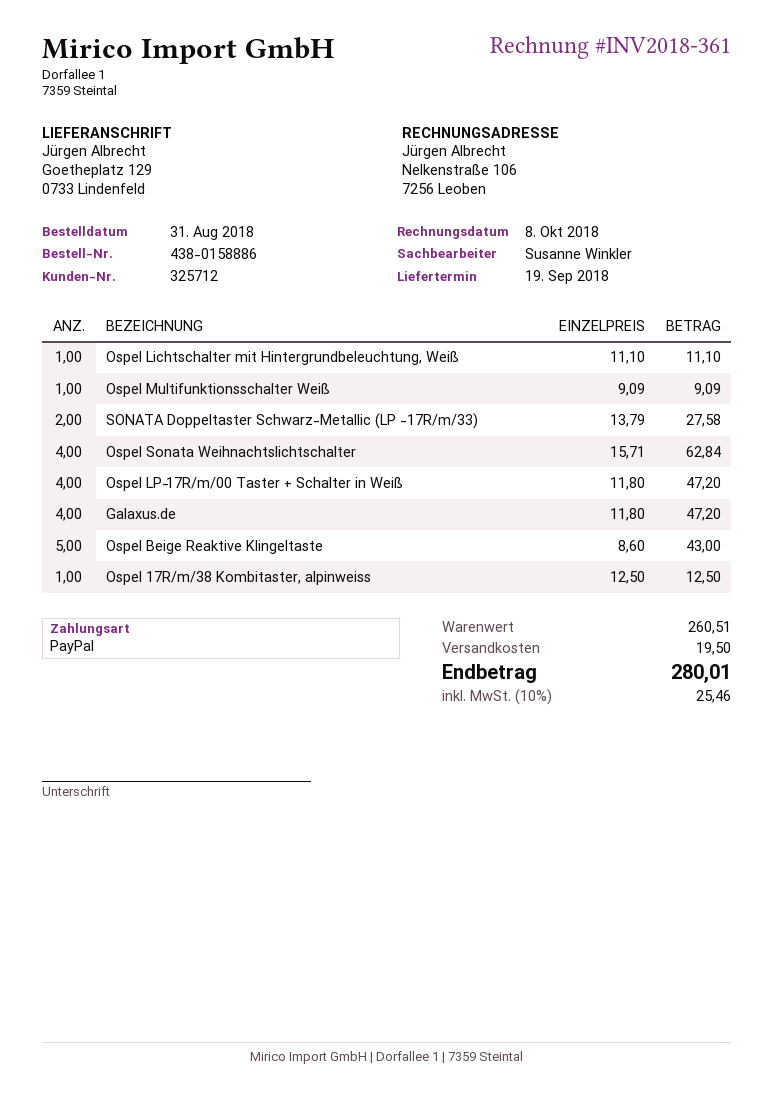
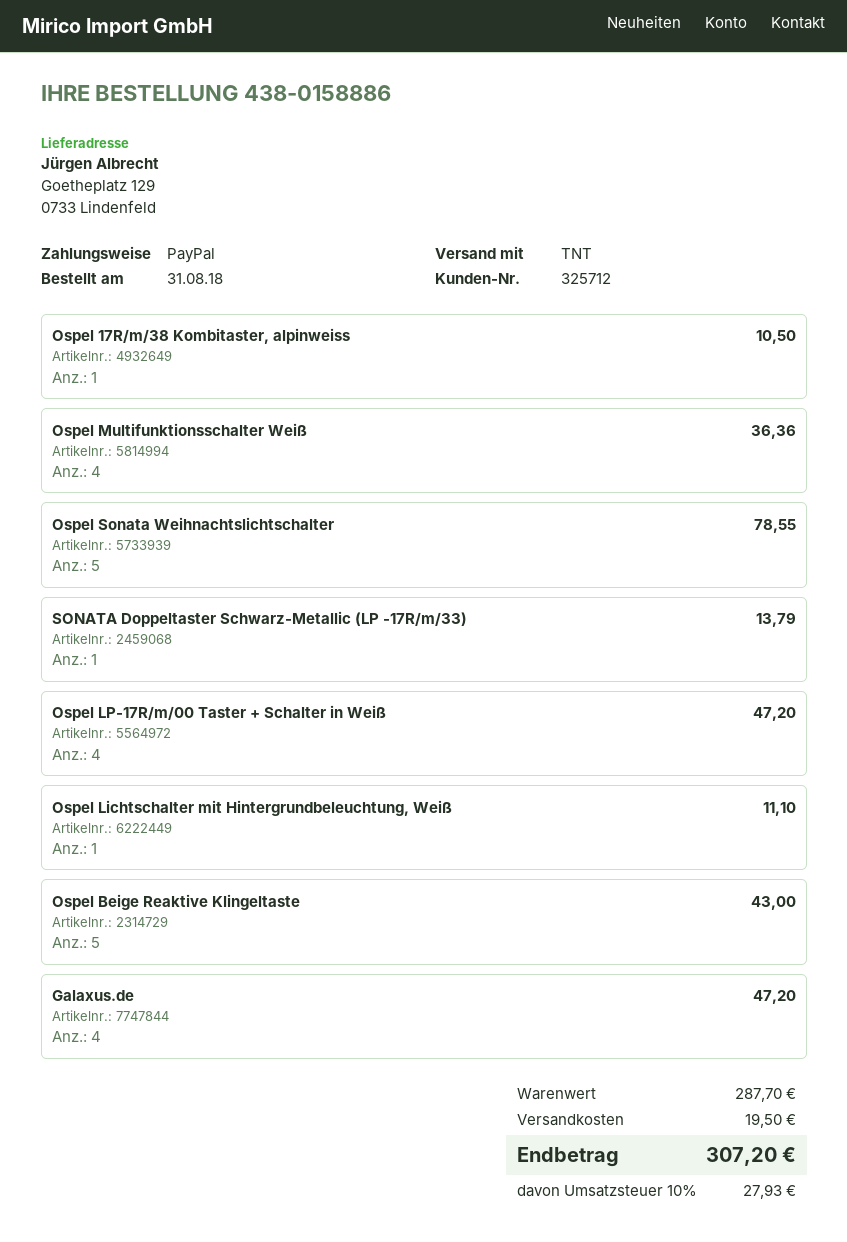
Ospel Multifunktionsschalter Weiß: 1 for 9.09 -> 4 for 36.36
SONATA Doppeltaster Schwarz-Metallic (LP -17R/m/33): 2 for 27.58 -> 1 for 13.79
Ospel Sonata Weihnachtslichtschalter: 4 for 62.84 -> 5 for 78.55
Ospel 17R/m/38 Kombitaster, alpinweiss: 1 for 12.50 -> 1 for 10.50
subtotal: 260.51 -> 287.70
tax: 10% = 25.46 -> 10% = 27.93
total: 280.01 -> 307.20

